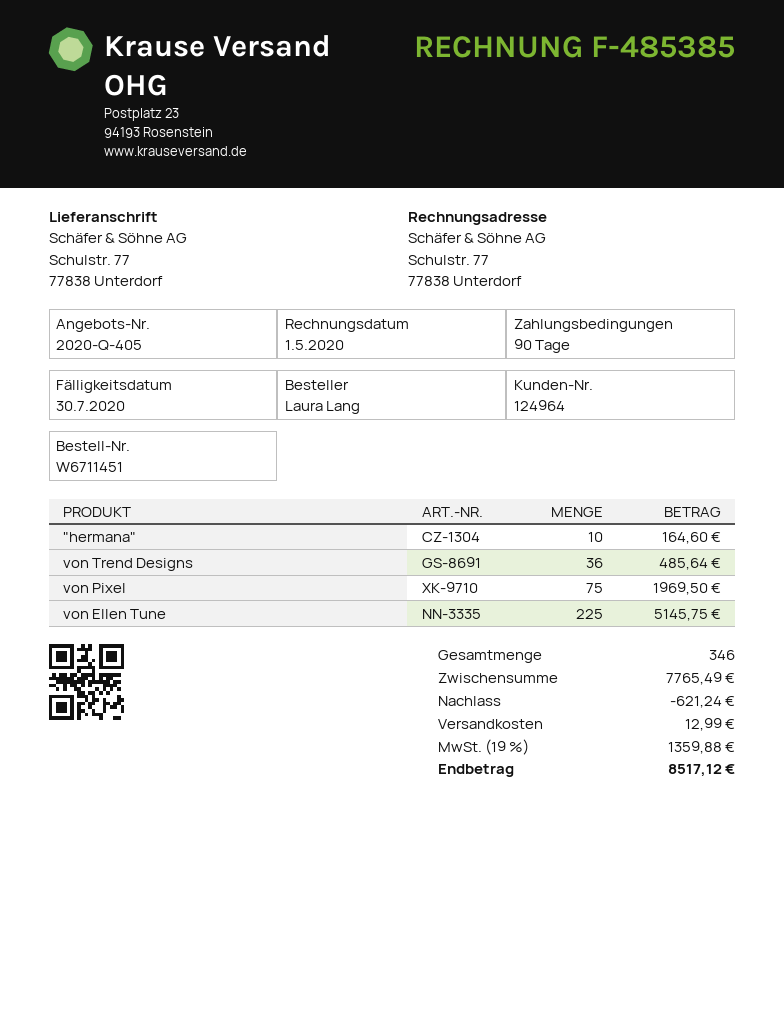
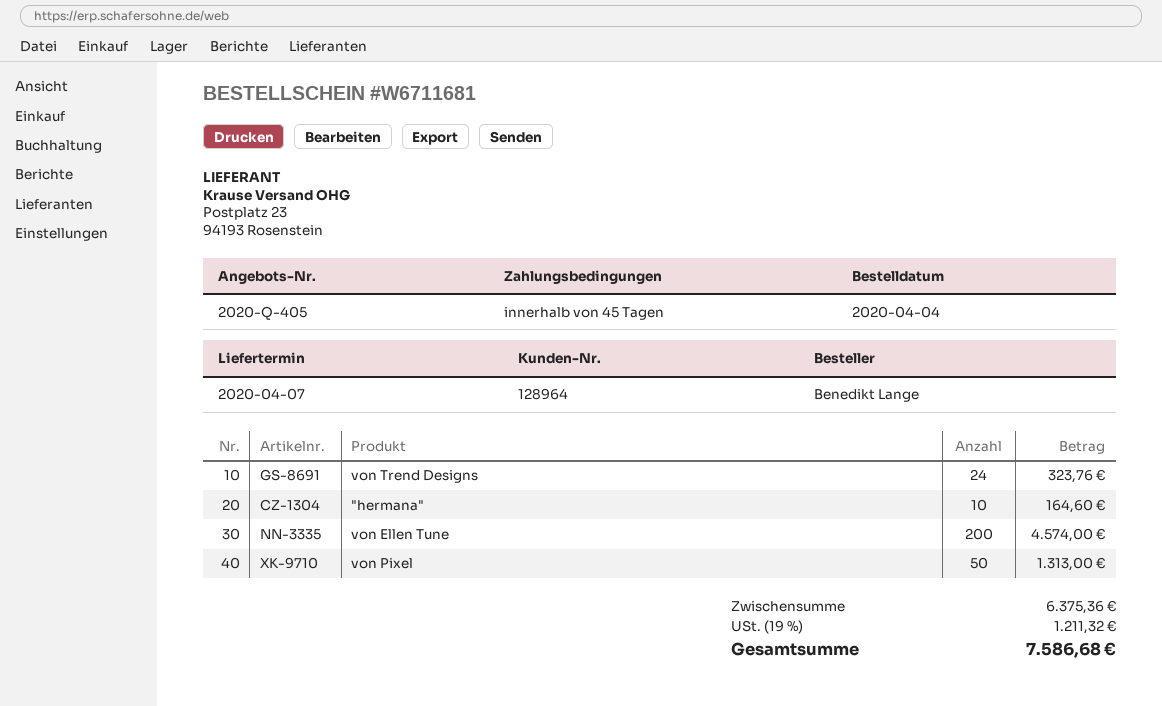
order number: W6711451 -> W6711681
payment terms: 90 days -> 45 days
customer number: 124964 -> 128964
ordered by: Laura Lang -> Benedikt Lange
von Trend Designs: 36 for 485.64 -> 24 for 323.76
von Pixel: 75 for 1969.50 -> 50 for 1313.00
von Ellen Tune: 225 for 5145.75 -> 200 for 4574.00
subtotal: 7765.49 -> 6375.36
discount: 621.24 -> none
shipping: 12.99 -> none
tax: 19% = 1359.88 -> 19% = 1211.32
total: 8517.12 -> 7586.68

